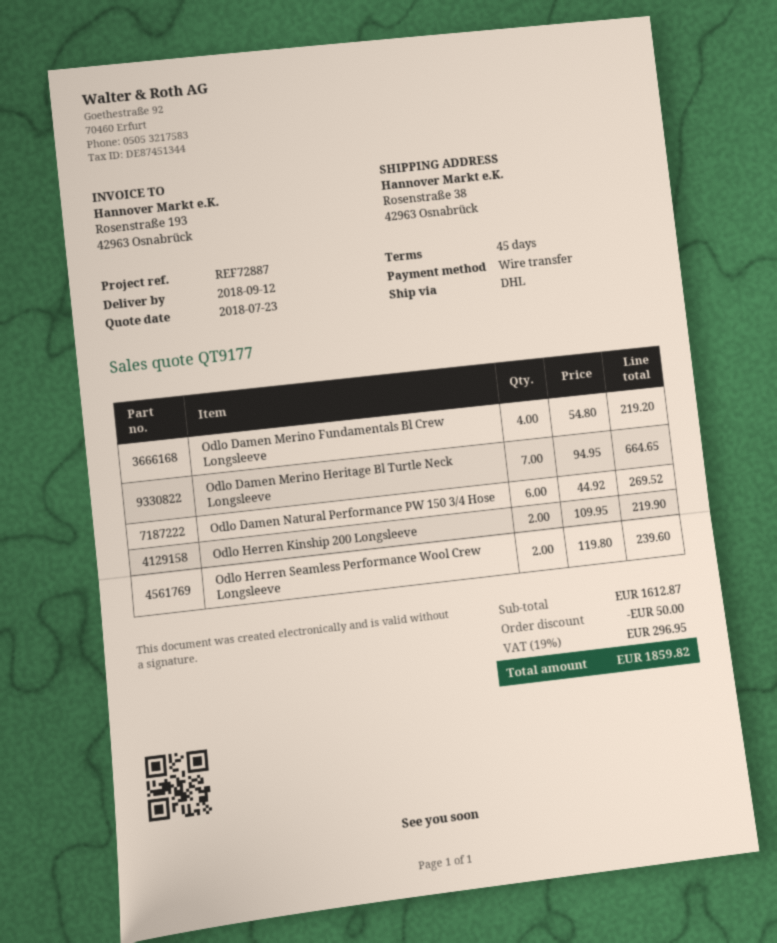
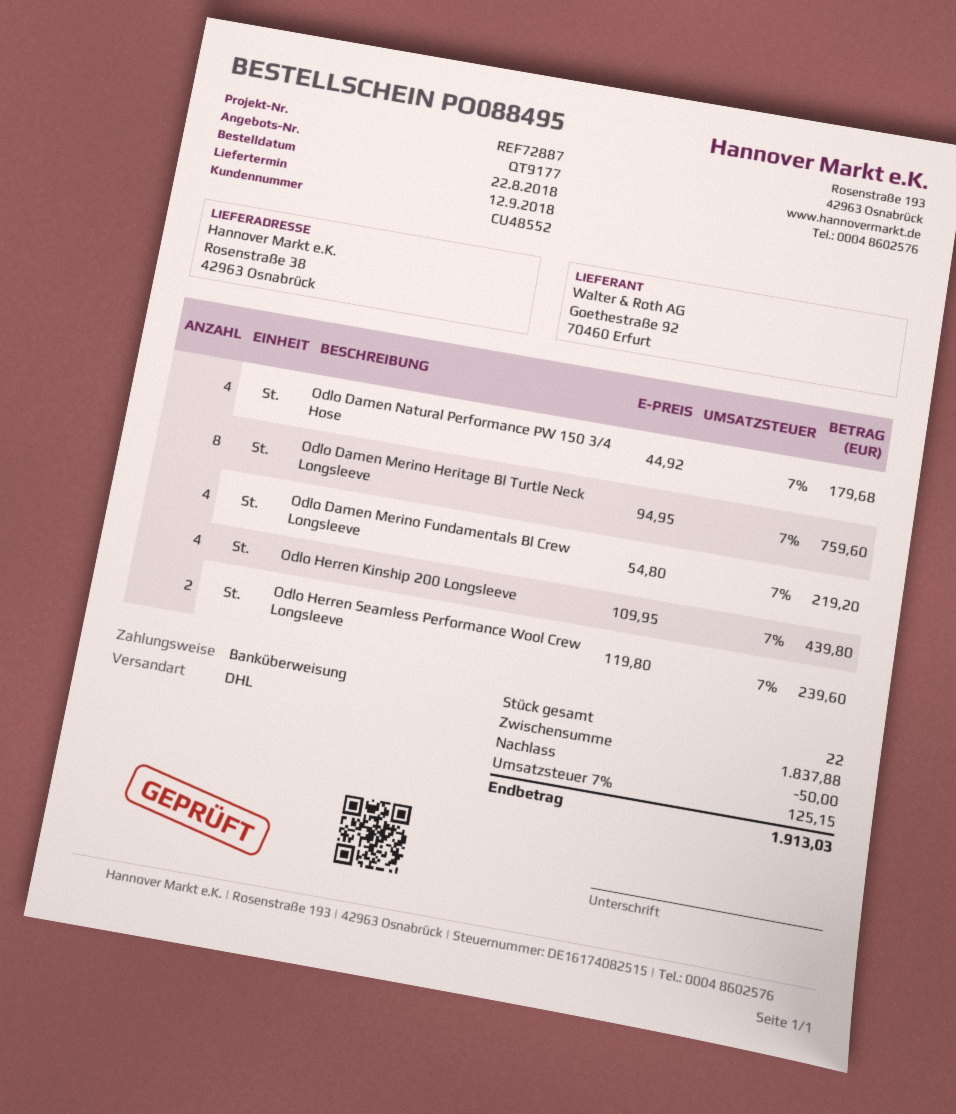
Odlo Damen Merino Heritage Bl Turtle Neck Longsleeve: 7 x 94.95 = 664.65 -> 8 x 94.95 = 759.60
Odlo Damen Natural Performance PW 150 3/4 Hose: 6 x 44.92 = 269.52 -> 4 x 44.92 = 179.68
Odlo Herren Kinship 200 Longsleeve: 2 x 109.95 = 219.90 -> 4 x 109.95 = 439.80
subtotal: 1612.87 -> 1837.88
tax: 19% = 296.95 -> 7% = 125.15
total: 1859.82 -> 1913.03

